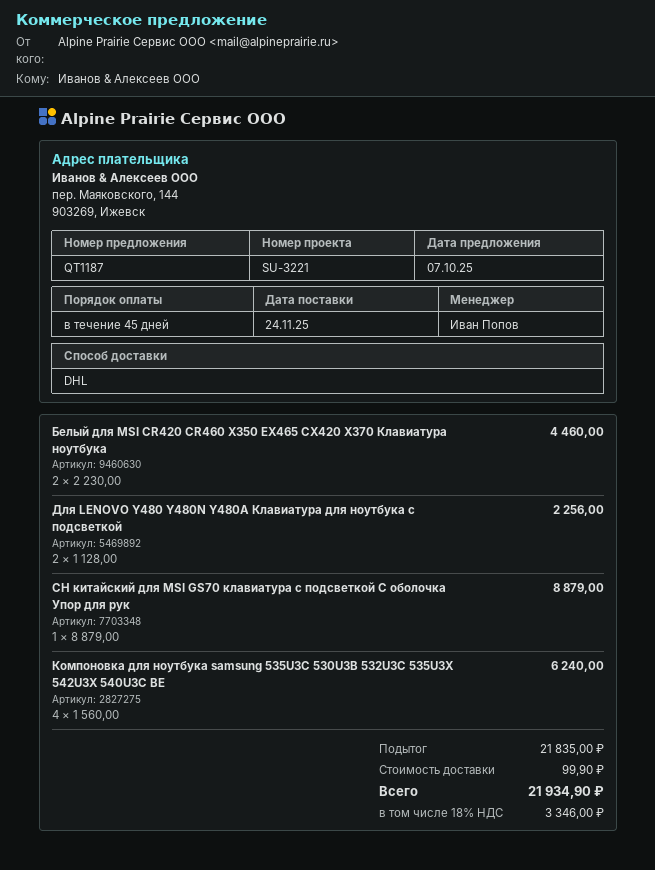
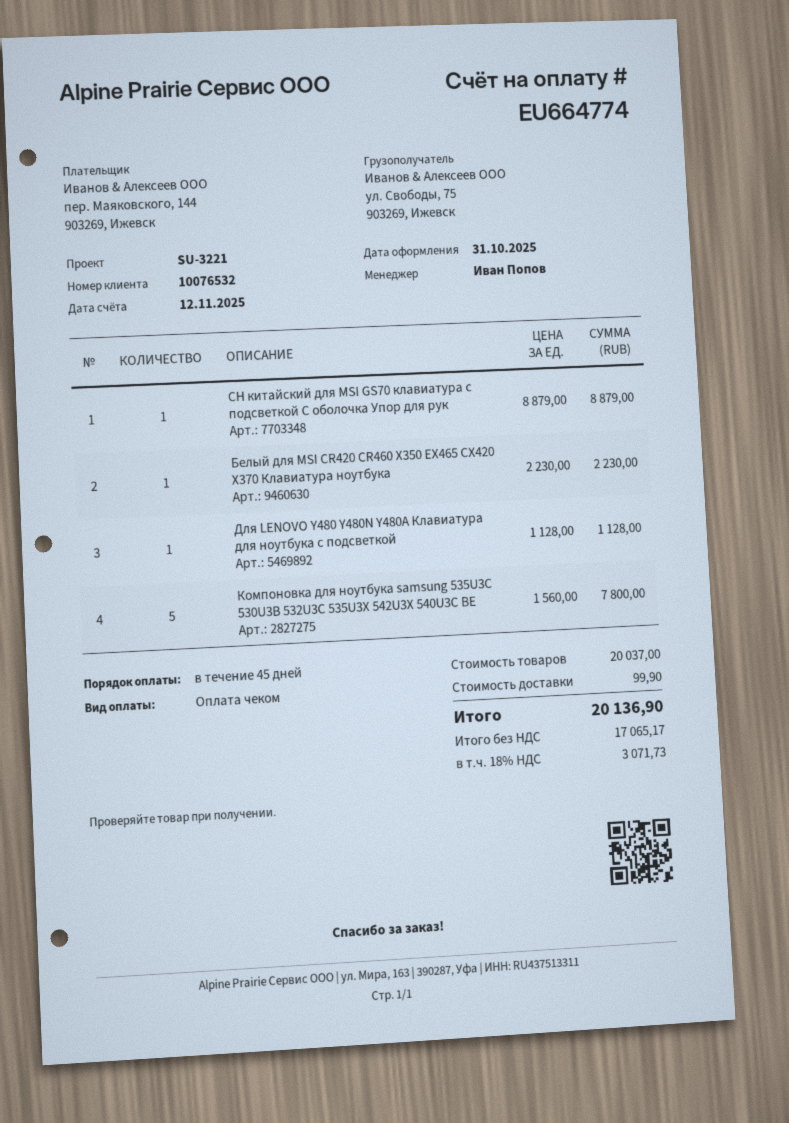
Белый для MSI CR420 CR460 X350 EX465 CX420 X370 Клавиатура ноутбука: 2 x 2230.00 = 4460.00 -> 1 x 2230.00 = 2230.00
Для LENOVO Y480 Y480N Y480A Клавиатура для ноутбука c подсветкой: 2 x 1128.00 = 2256.00 -> 1 x 1128.00 = 1128.00
Компоновка для ноутбука samsung 535U3C 530U3B 532U3C 535U3X 542U3X 540U3C BE: 4 x 1560.00 = 6240.00 -> 5 x 1560.00 = 7800.00
subtotal: 21835.00 -> 20037.00
tax: 18% = 3346.00 -> 18% = 3071.73
total: 21934.90 -> 20136.90

